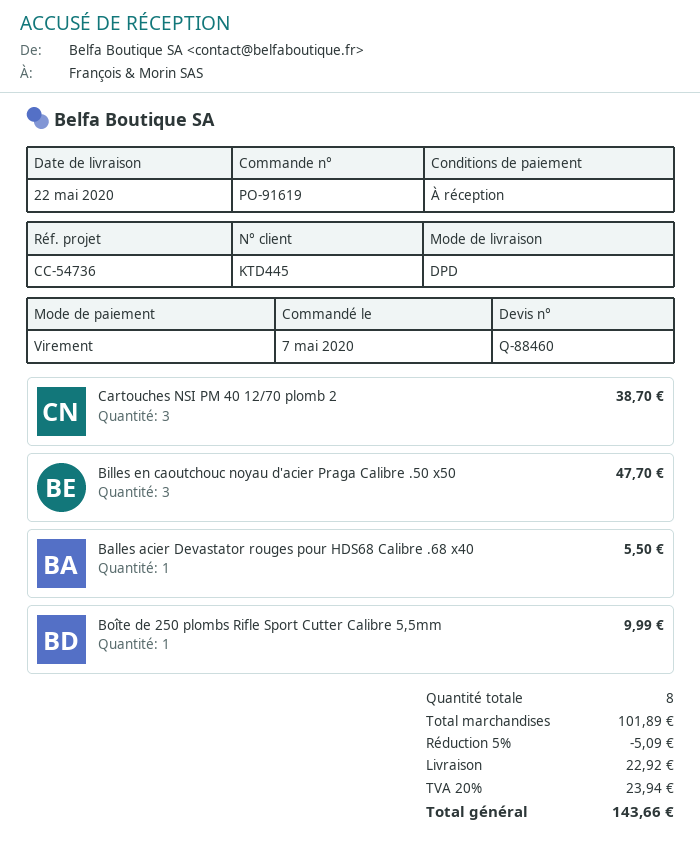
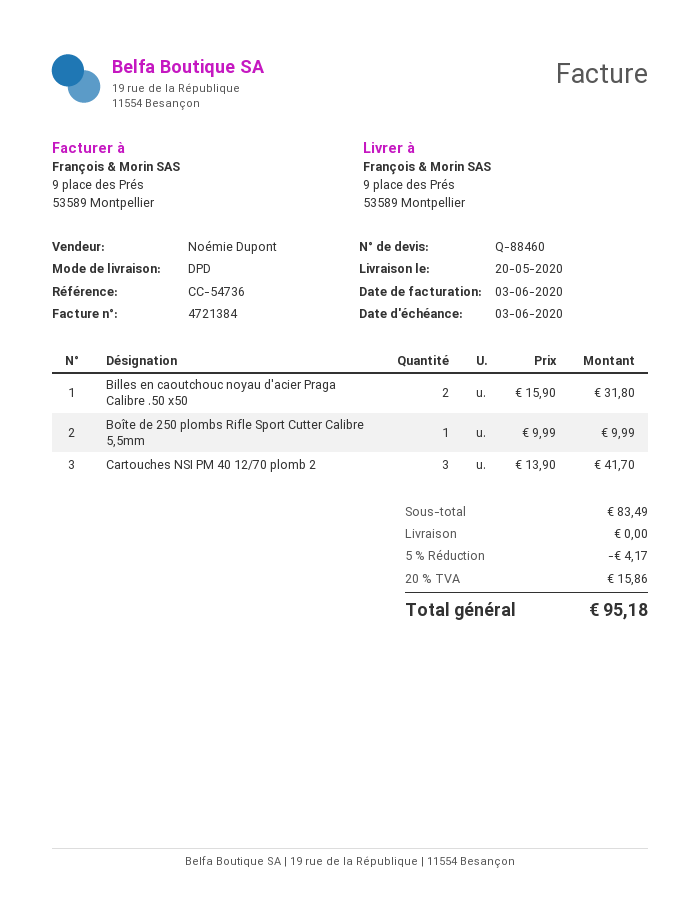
delivery date: 2020-05-22 -> 2020-05-20
Cartouches NSI PM 40 12/70 plomb 2: 3 for 38.70 -> 3 for 41.70
Billes en caoutchouc noyau d'acier Praga Calibre .50 x50: 3 for 47.70 -> 2 for 31.80
Balles acier Devastator rouges pour HDS68 Calibre .68 x40: 1 for 5.50 -> none
subtotal: 101.89 -> 83.49
discount: 5% = 5.09 -> 5% = 4.17
shipping: 22.92 -> 0.00
tax: 20% = 23.94 -> 20% = 15.86
total: 143.66 -> 95.18

